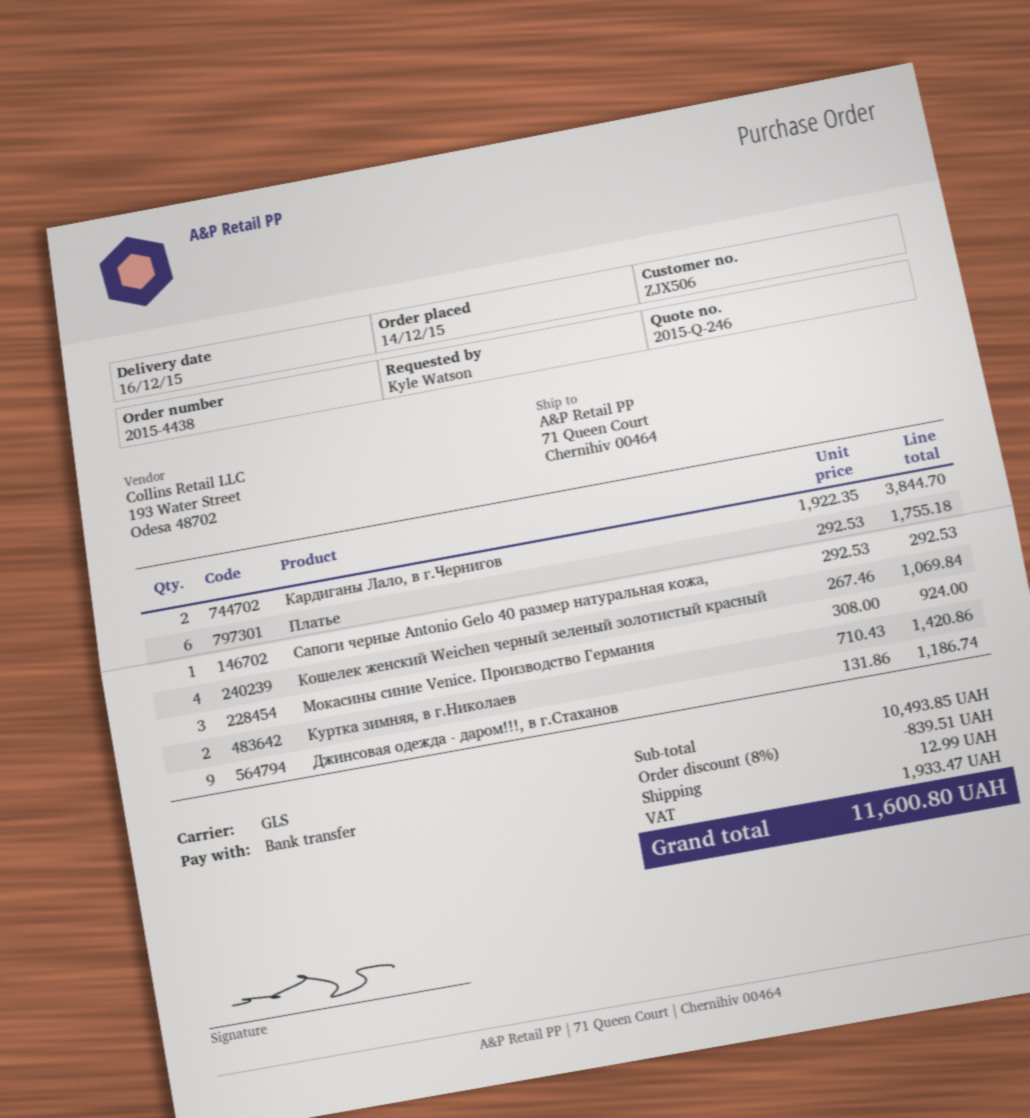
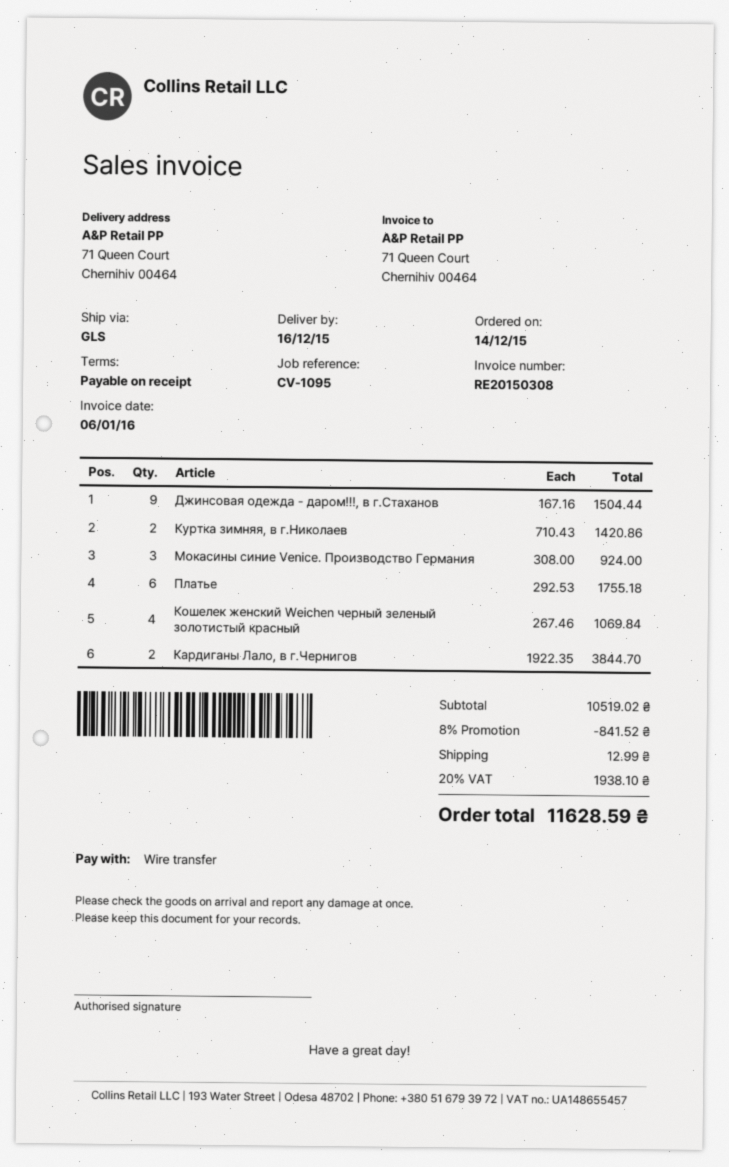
Сапоги черные Antonio Gelo 40 размер натуральная кожа,: 1 x 292.53 = 292.53 -> none
Джинсовая одежда - даром!!!, в г.Стаханов: 9 x 131.86 = 1186.74 -> 9 x 167.16 = 1504.44
subtotal: 10493.85 -> 10519.02
discount: 8% = 839.51 -> 8% = 841.52
tax: 1933.47 -> 1938.10
total: 11600.80 -> 11628.59

